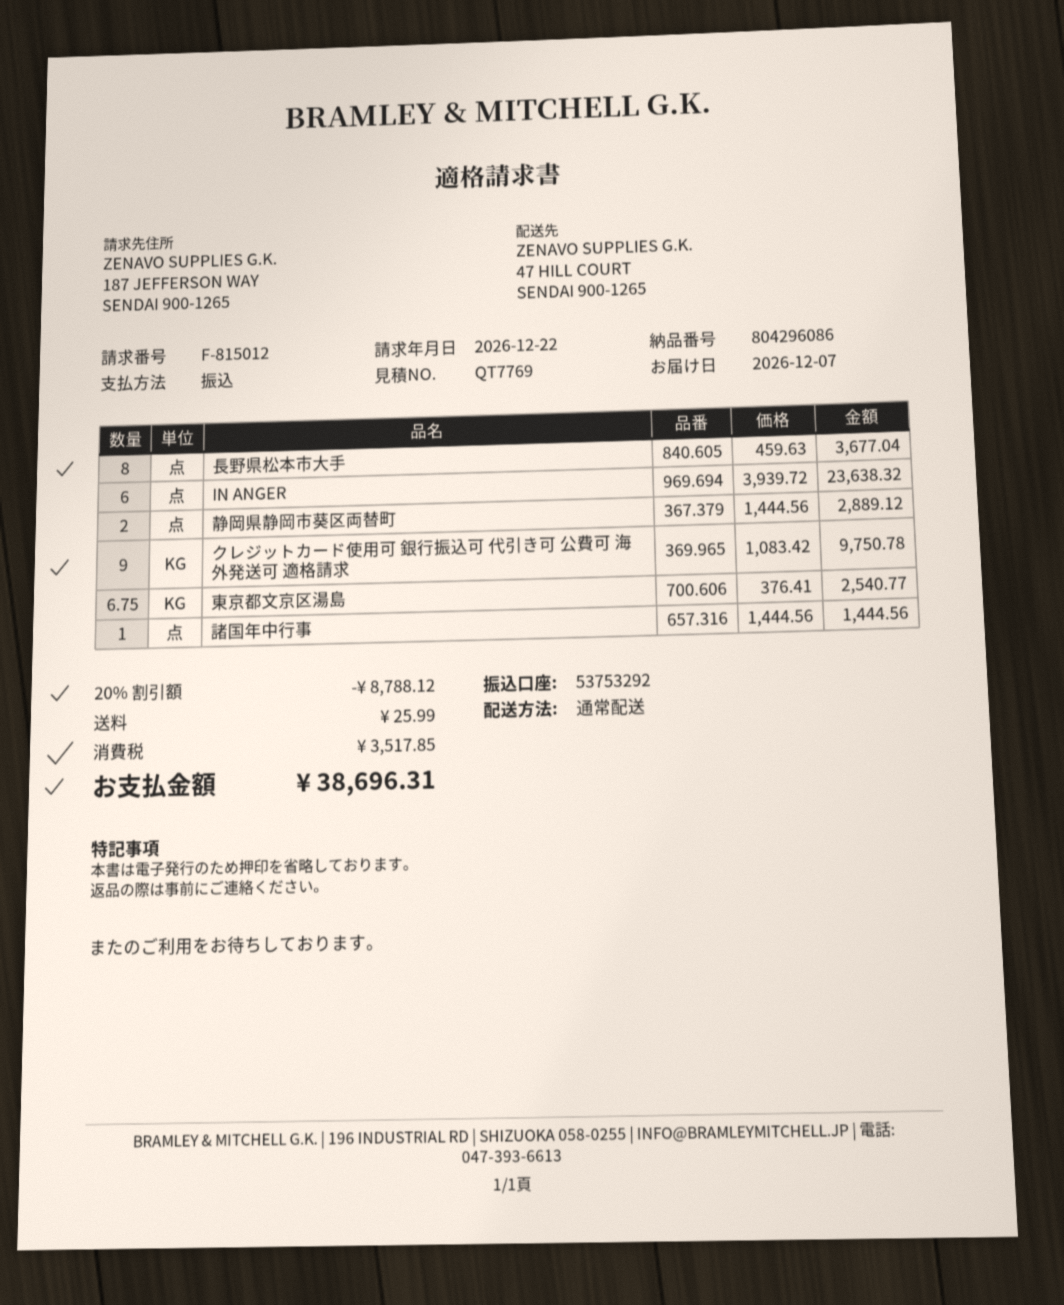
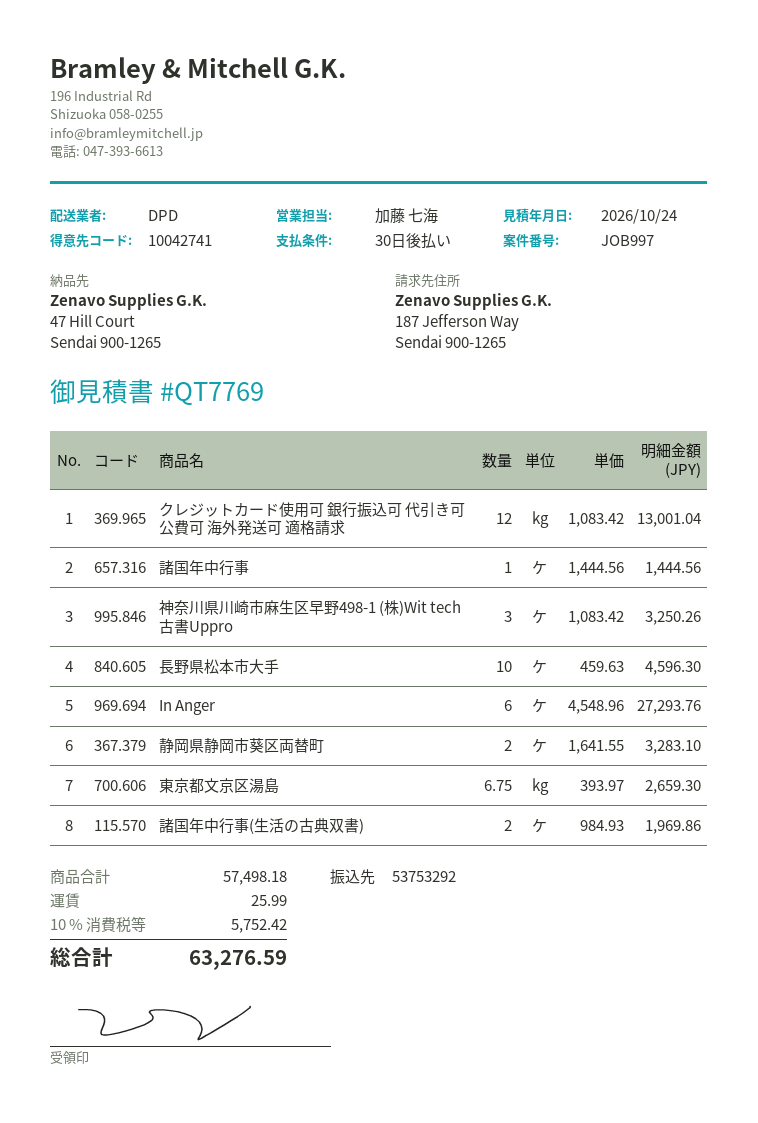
shipping method: standard -> DPD
長野県松本市大手: 8 x 459.63 = 3677.04 -> 10 x 459.63 = 4596.30
IN ANGER: 6 x 3939.72 = 23638.32 -> 6 x 4548.96 = 27293.76
静岡県静岡市葵区両替町: 2 x 1444.56 = 2889.12 -> 2 x 1641.55 = 3283.10
クレジットカード使用可 銀行振込可 代引き可 公費可 海外発送可 適格請求: 9 x 1083.42 = 9750.78 -> 12 x 1083.42 = 13001.04
東京都文京区湯島: 6.75 x 376.41 = 2540.77 -> 6.75 x 393.97 = 2659.30
神奈川県川崎市麻生区早野498-1 (株)Wit tech古書Uppro: none -> 3 x 1083.42 = 3250.26
諸国年中行事(生活の古典双書): none -> 2 x 984.93 = 1969.86
discount: 20% = 8788.12 -> none
tax: 3517.85 -> 5752.42
total: 38696.31 -> 63276.59

